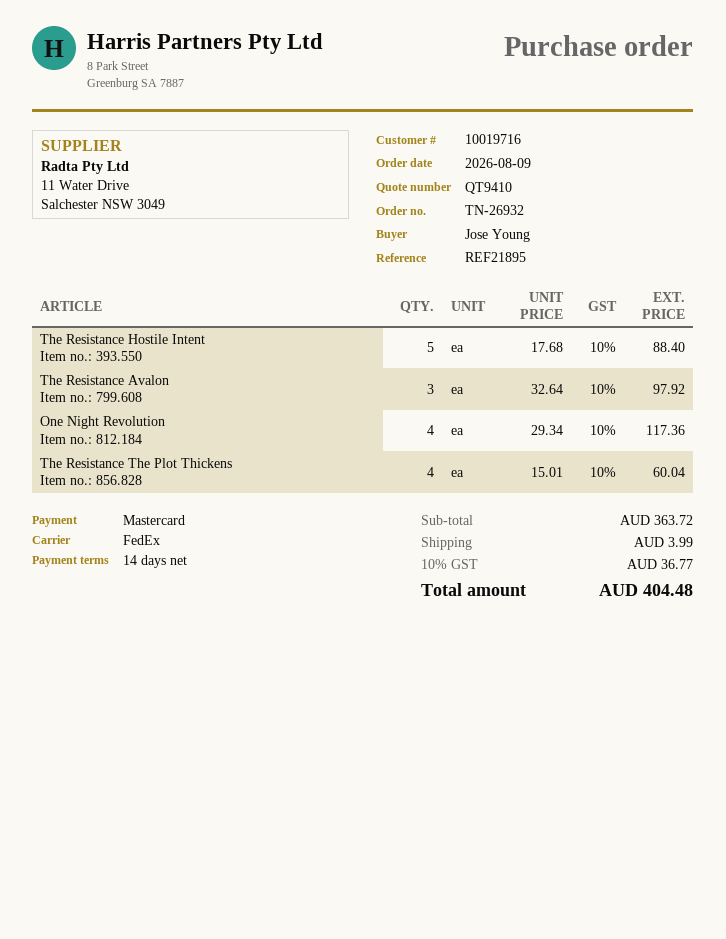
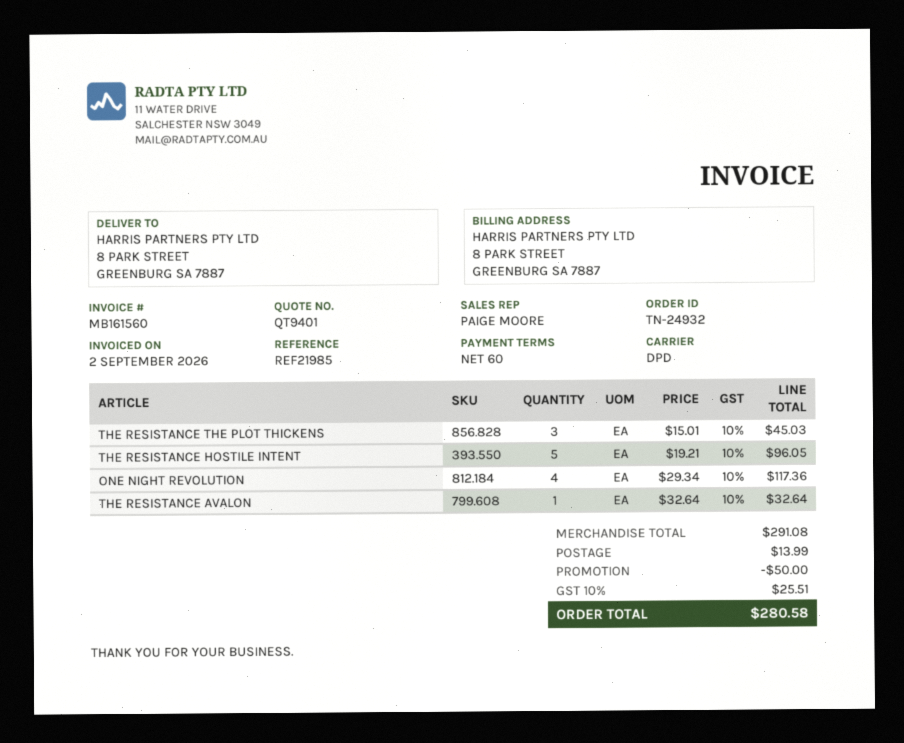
quote number: QT9410 -> QT9401
order number: TN-26932 -> TN-24932
payment terms: 14 days -> 60 days
reference: REF21895 -> REF21985
shipping method: FedEx -> DPD
The Resistance Hostile Intent: 5 x 17.68 = 88.40 -> 5 x 19.21 = 96.05
The Resistance Avalon: 3 x 32.64 = 97.92 -> 1 x 32.64 = 32.64
The Resistance The Plot Thickens: 4 x 15.01 = 60.04 -> 3 x 15.01 = 45.03
subtotal: 363.72 -> 291.08
discount: none -> 50.00
shipping: 3.99 -> 13.99
tax: 10% = 36.77 -> 10% = 25.51
total: 404.48 -> 280.58

